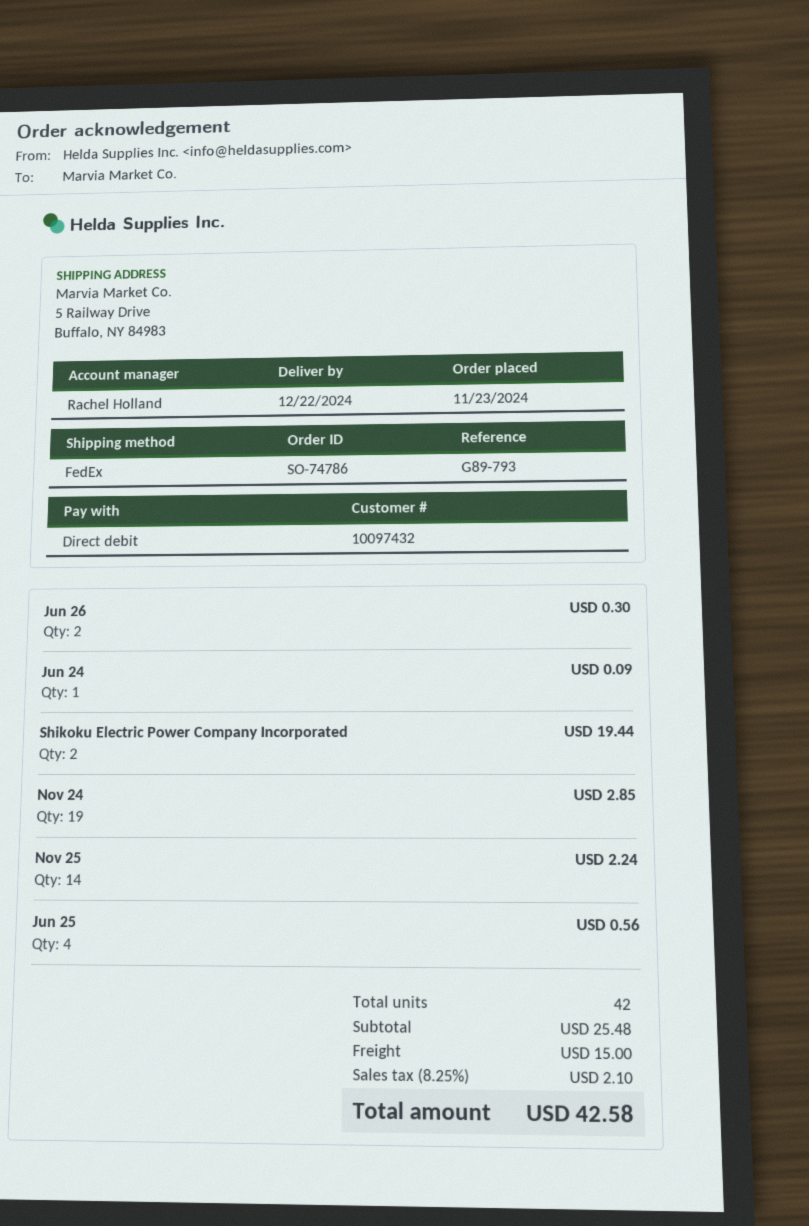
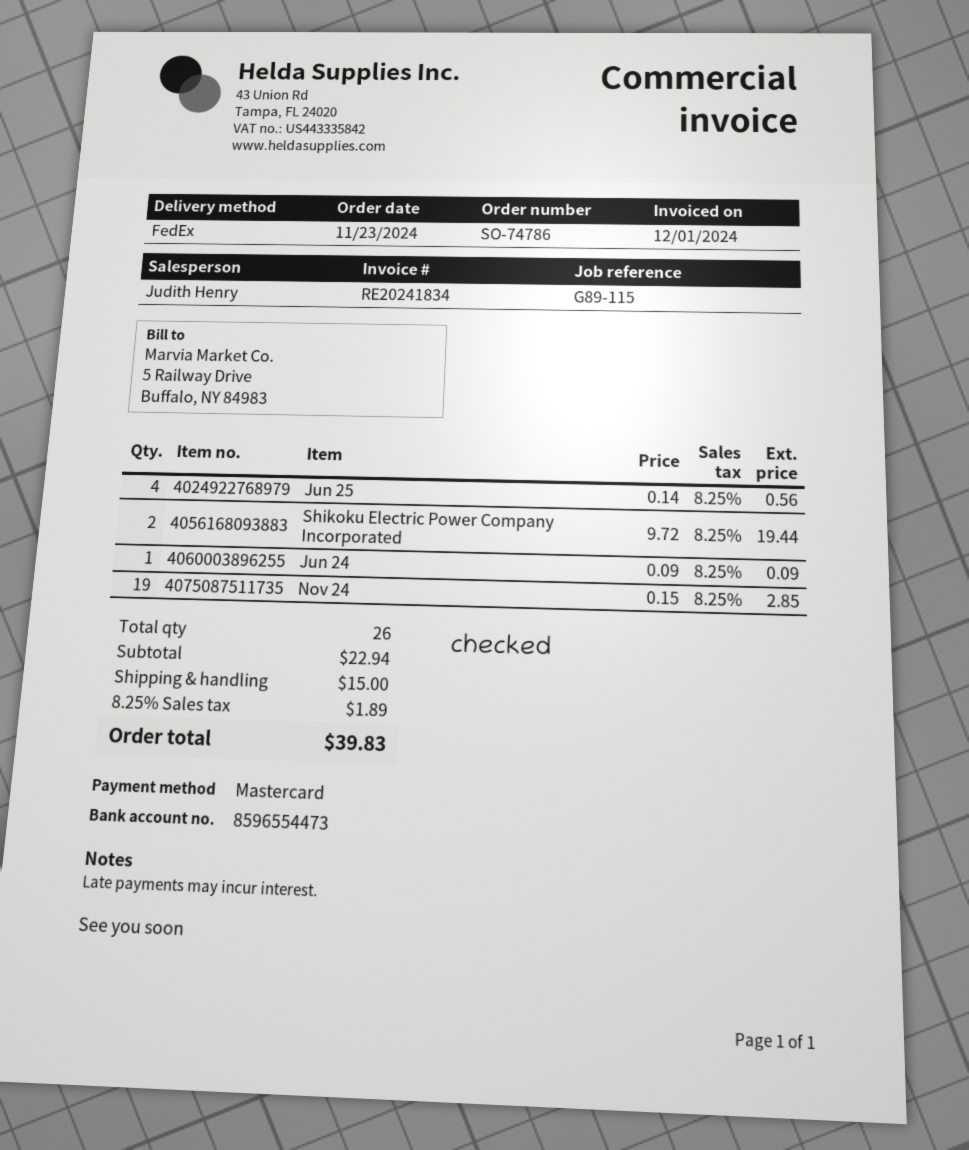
reference: G89-793 -> G89-115
sales rep: Rachel Holland -> Judith Henry
payment method: direct debit -> Mastercard
Jun 26: 2 for 0.30 -> none
Nov 25: 14 for 2.24 -> none
total quantity: 42 -> 26
subtotal: 25.48 -> 22.94
tax: 8.25% = 2.10 -> 8.25% = 1.89
total: 42.58 -> 39.83

